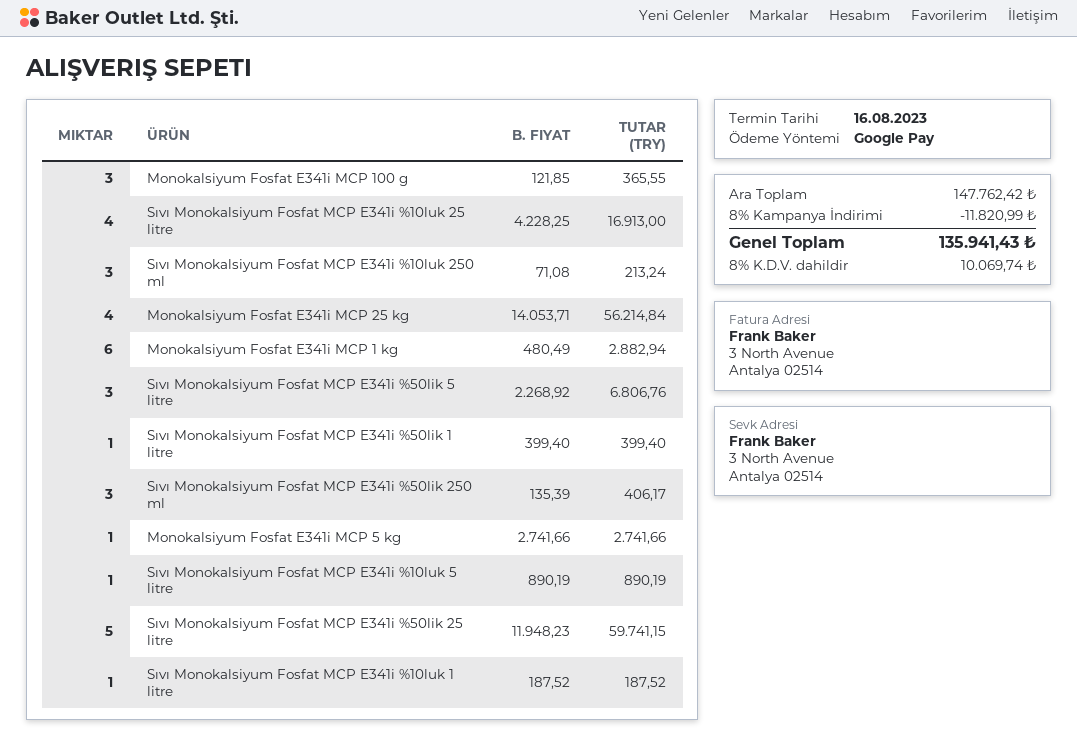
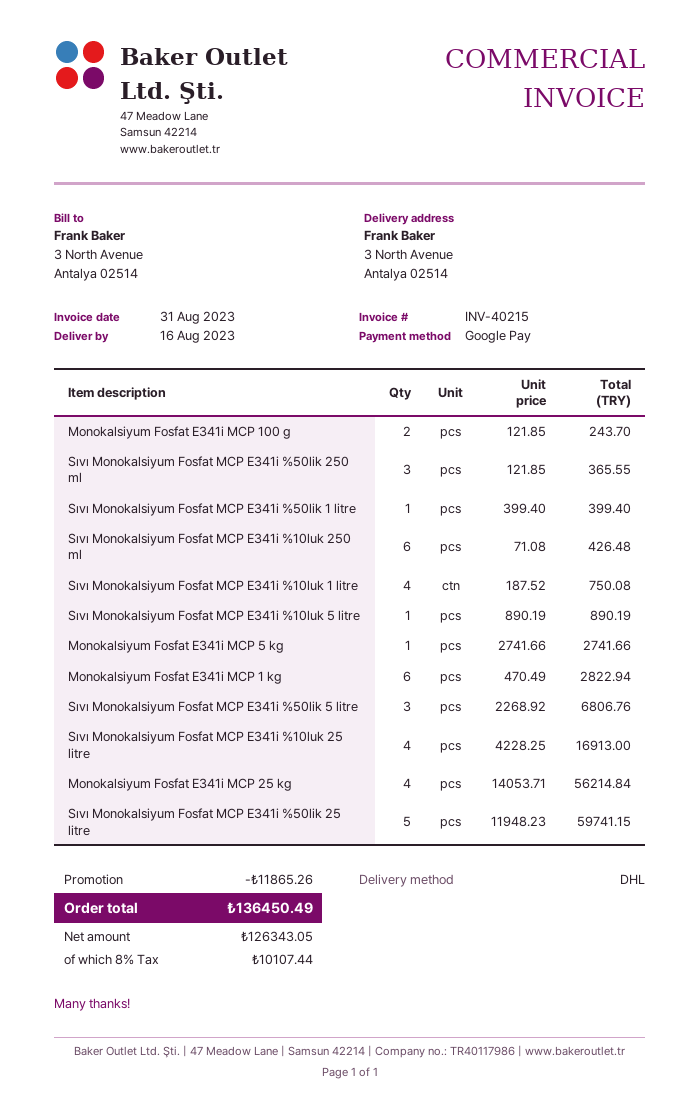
Monokalsiyum Fosfat E341i MCP 100 g: 3 x 121.85 = 365.55 -> 2 x 121.85 = 243.70
Sıvı Monokalsiyum Fosfat MCP E341i %10luk 250 ml: 3 x 71.08 = 213.24 -> 6 x 71.08 = 426.48
Monokalsiyum Fosfat E341i MCP 1 kg: 6 x 480.49 = 2882.94 -> 6 x 470.49 = 2822.94
Sıvı Monokalsiyum Fosfat MCP E341i %50lik 250 ml: 3 x 135.39 = 406.17 -> 3 x 121.85 = 365.55
Sıvı Monokalsiyum Fosfat MCP E341i %10luk 1 litre: 1 x 187.52 = 187.52 -> 4 x 187.52 = 750.08
discount: 11820.99 -> 11865.26
tax: 8% = 10069.74 -> 8% = 10107.44
total: 135941.43 -> 136450.49

